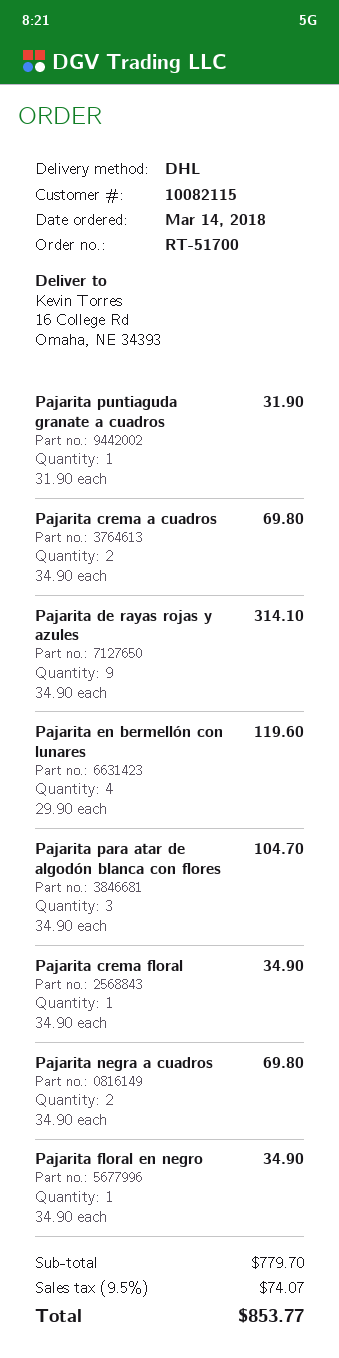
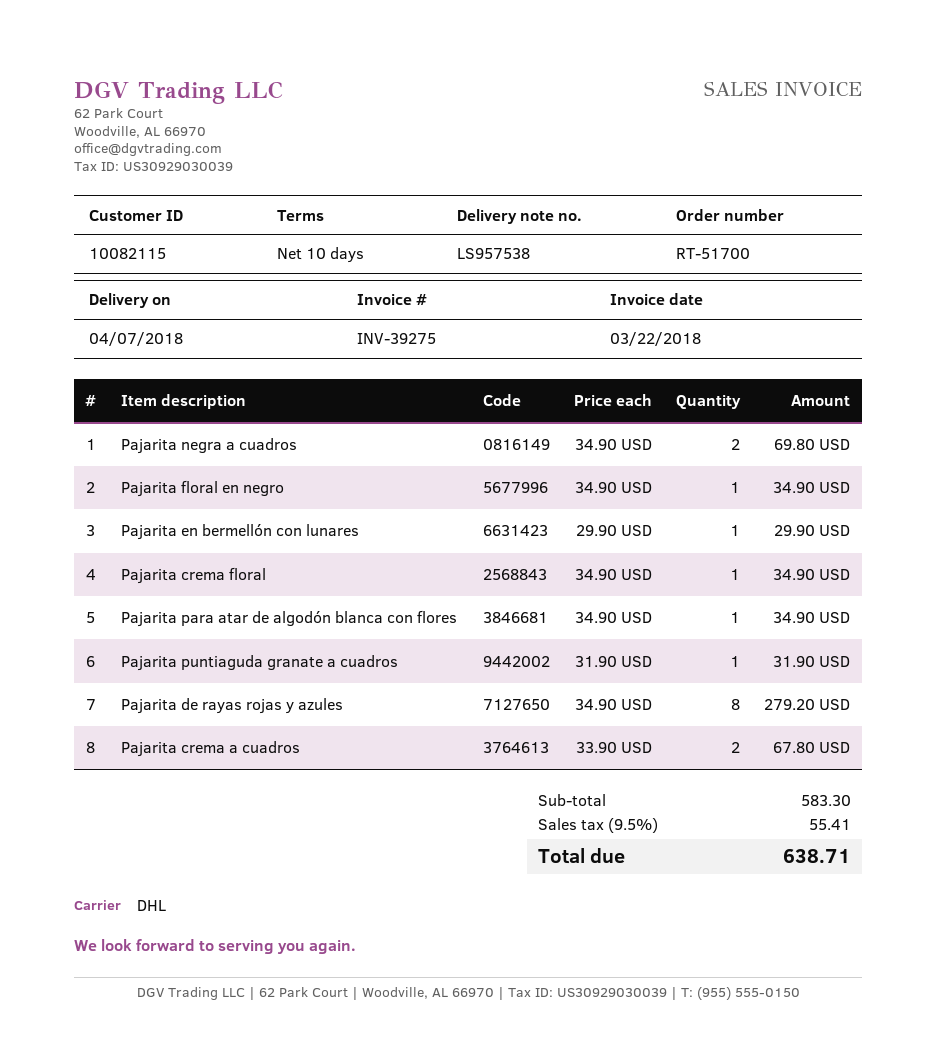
Pajarita crema a cuadros: 2 x 34.90 = 69.80 -> 2 x 33.90 = 67.80
Pajarita de rayas rojas y azules: 9 x 34.90 = 314.10 -> 8 x 34.90 = 279.20
Pajarita en bermellón con lunares: 4 x 29.90 = 119.60 -> 1 x 29.90 = 29.90
Pajarita para atar de algodón blanca con flores: 3 x 34.90 = 104.70 -> 1 x 34.90 = 34.90
subtotal: 779.70 -> 583.30
tax: 9.5% = 74.07 -> 9.5% = 55.41
total: 853.77 -> 638.71

